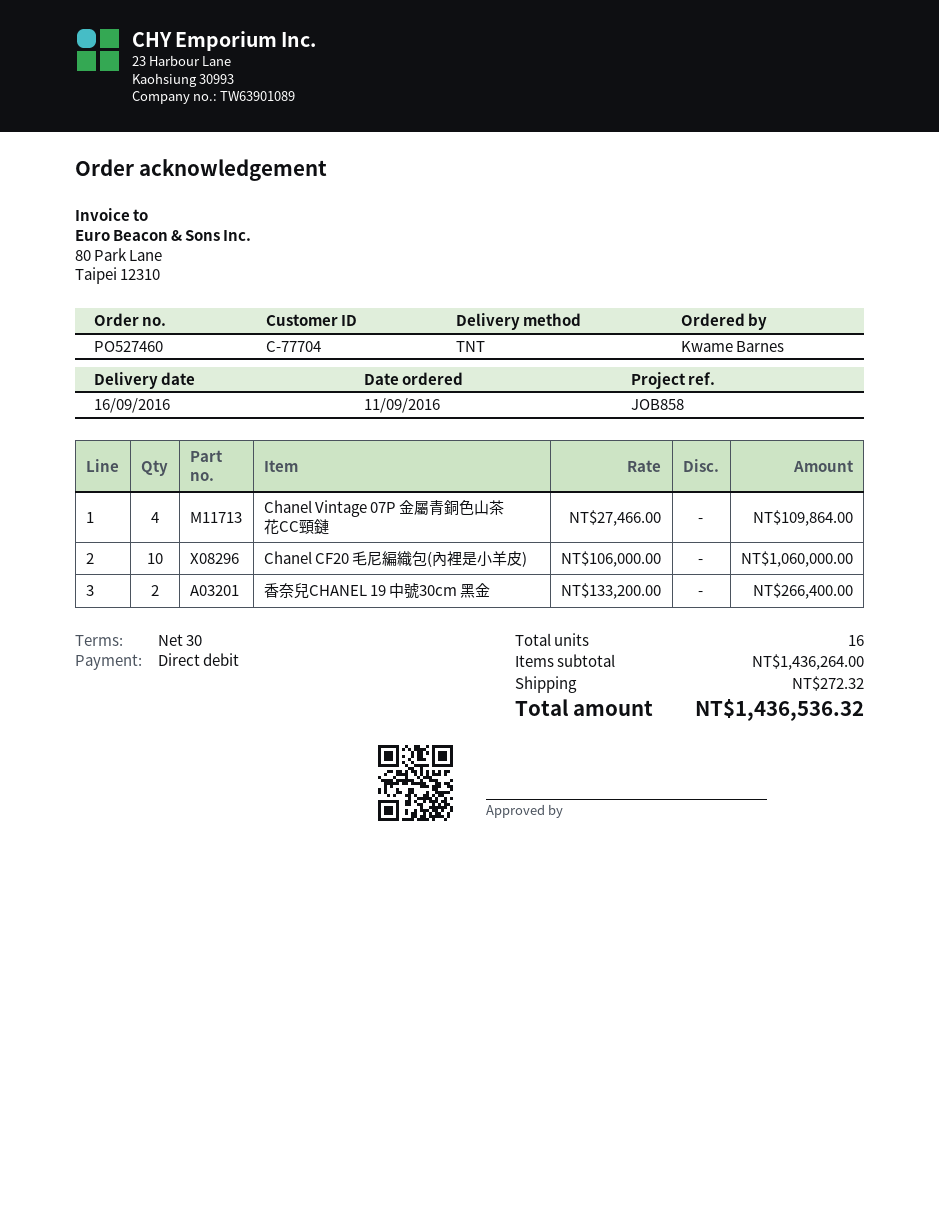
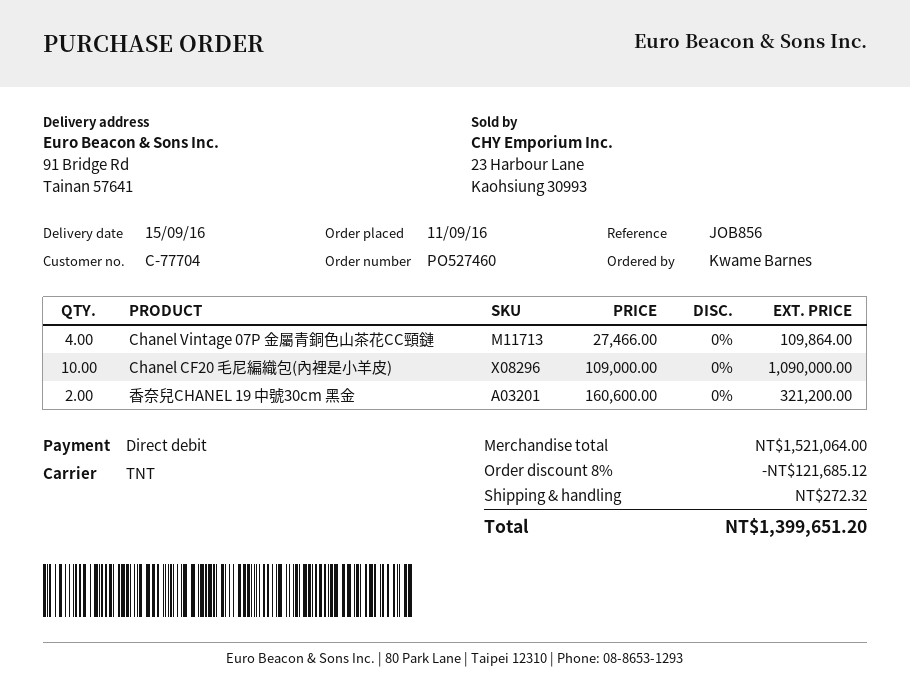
delivery date: 2016-09-16 -> 2016-09-15
reference: JOB858 -> JOB856
Chanel CF20 毛尼編織包(內裡是小羊皮): 10 x 106000.00 = 1060000.00 -> 10 x 109000.00 = 1090000.00
香奈兒CHANEL 19 中號30cm 黑金: 2 x 133200.00 = 266400.00 -> 2 x 160600.00 = 321200.00
subtotal: 1436264.00 -> 1521064.00
discount: none -> 8% = 121685.12
total: 1436536.32 -> 1399651.20

